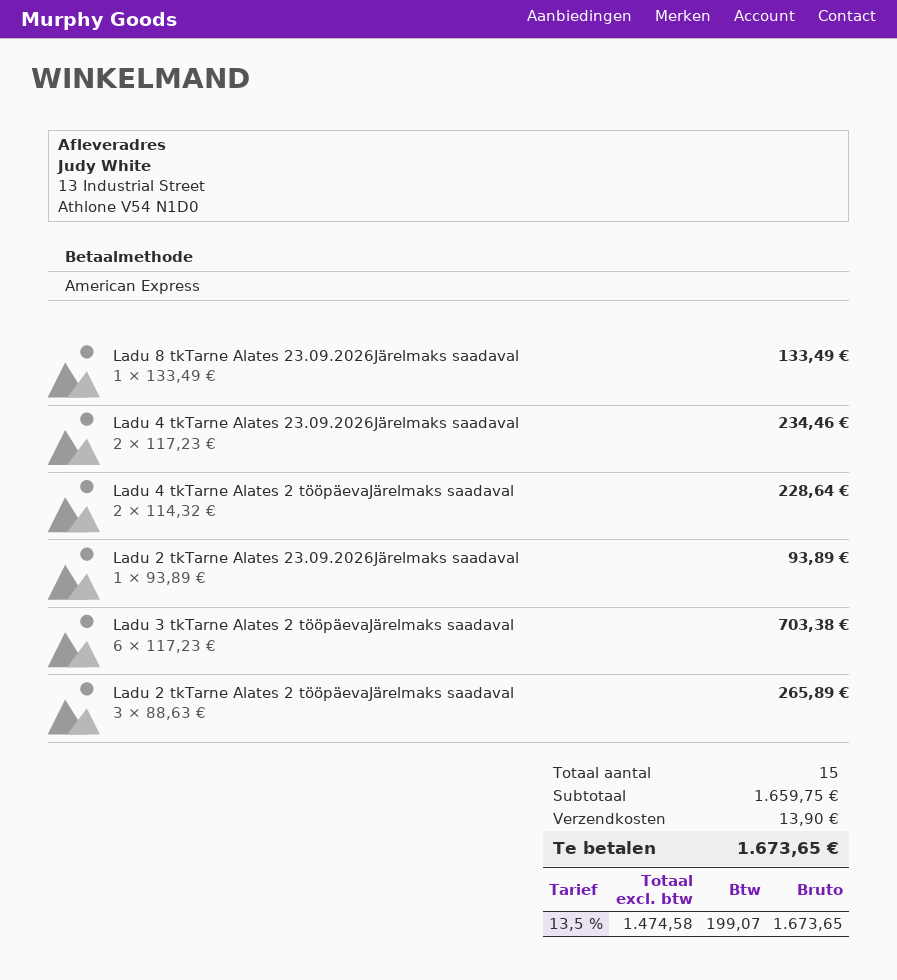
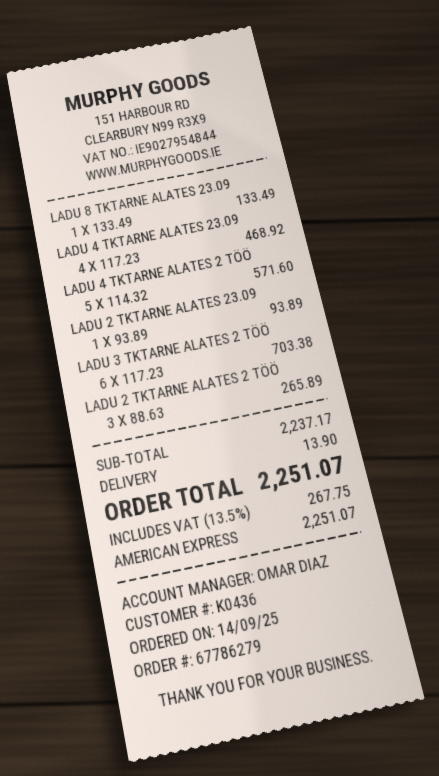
Ladu 4 tkTarne Alates 23.09.2026Järelmaks saadaval: 2 x 117.23 = 234.46 -> 4 x 117.23 = 468.92
Ladu 4 tkTarne Alates 2 tööpäevaJärelmaks saadaval: 2 x 114.32 = 228.64 -> 5 x 114.32 = 571.60
subtotal: 1659.75 -> 2237.17
tax: 13.5% = 199.07 -> 13.5% = 267.75
total: 1673.65 -> 2251.07

